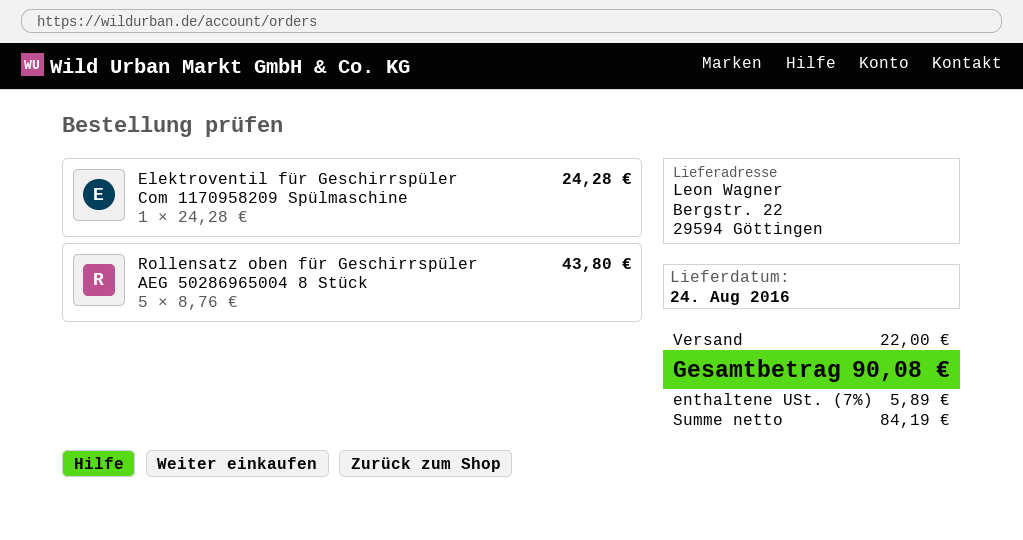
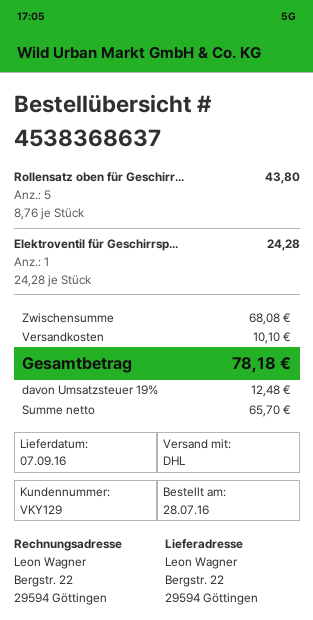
delivery date: 2016-08-24 -> 2016-09-07
shipping: 22.00 -> 10.10
net: 84.19 -> 65.70
tax: 7% = 5.89 -> 19% = 12.48
total: 90.08 -> 78.18

